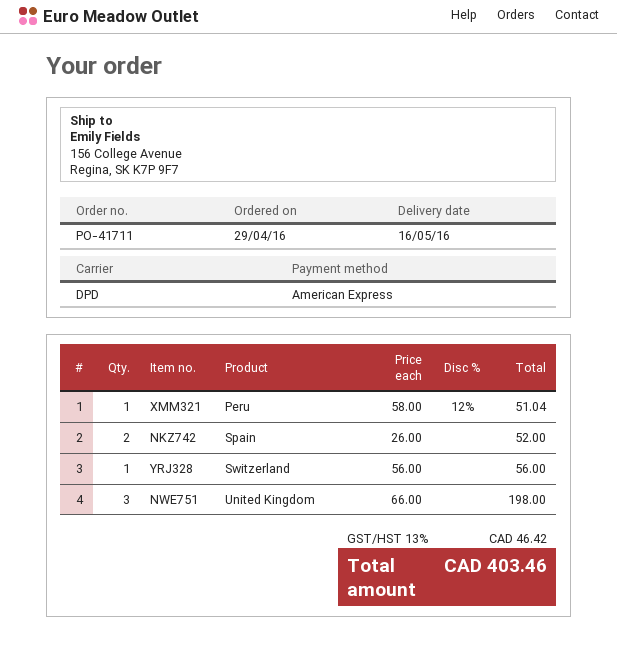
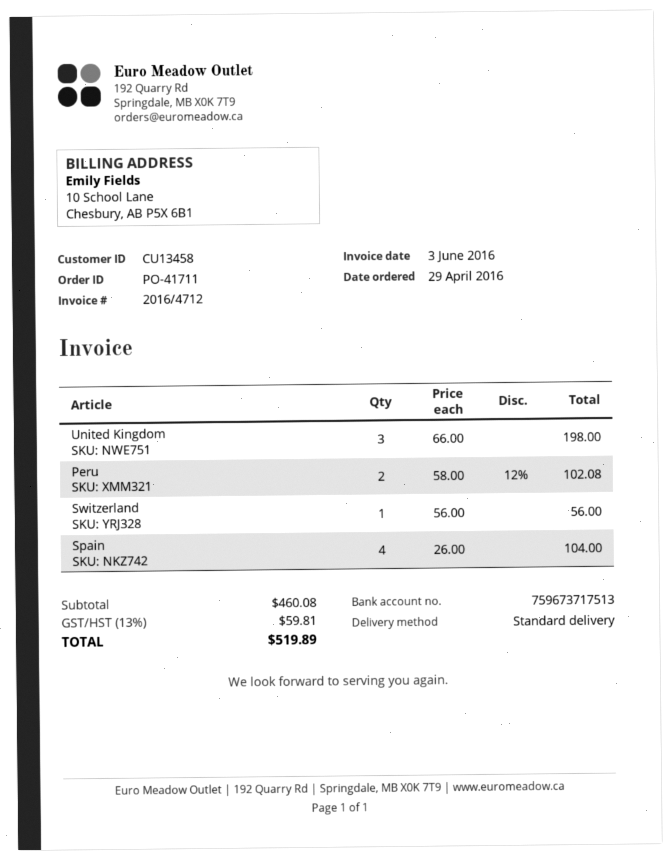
shipping method: DPD -> standard
Peru: 1 x 58.00 - 12% = 51.04 -> 2 x 58.00 - 12% = 102.08
Spain: 2 x 26.00 = 52.00 -> 4 x 26.00 = 104.00
tax: 13% = 46.42 -> 13% = 59.81
total: 403.46 -> 519.89

